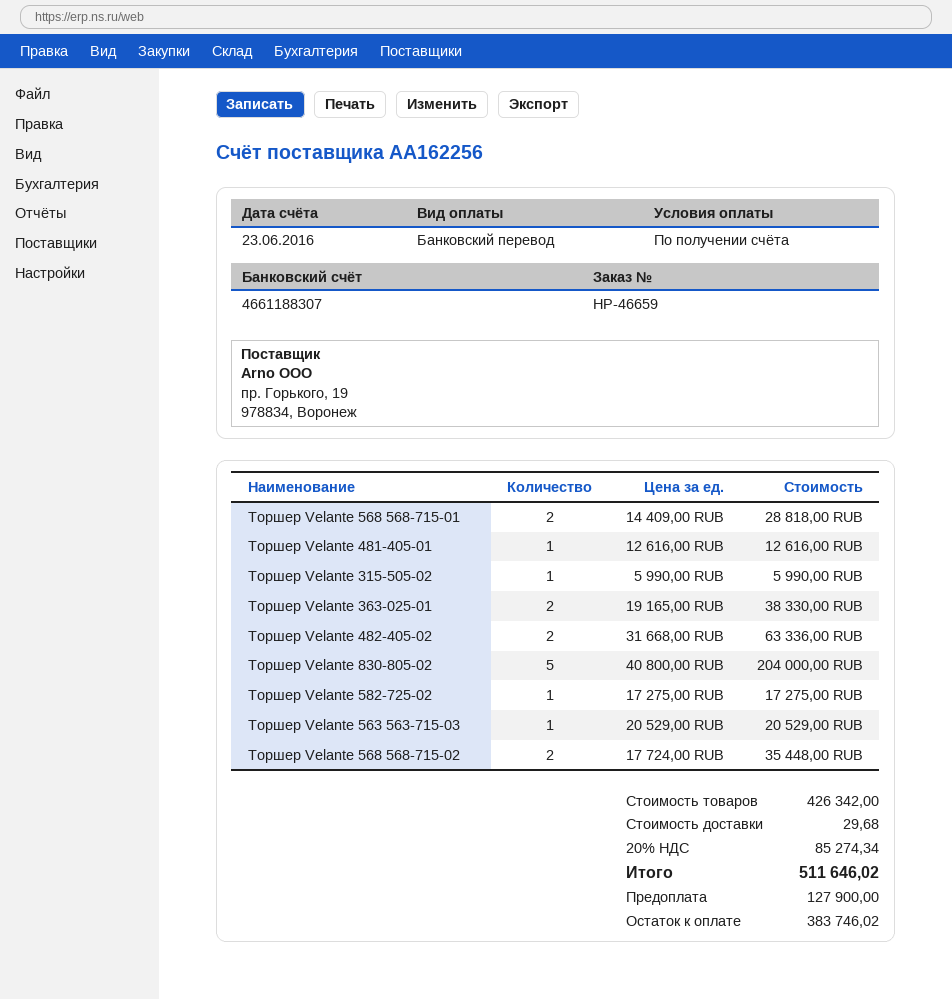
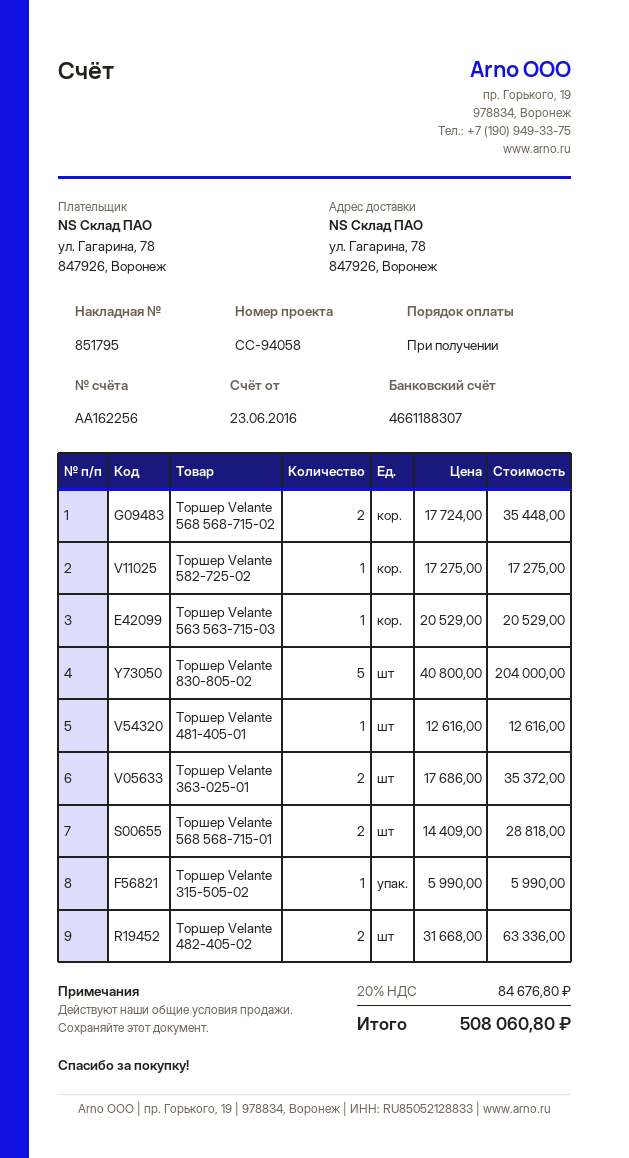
Торшер Velante 363-025-01: 2 x 19165.00 = 38330.00 -> 2 x 17686.00 = 35372.00
shipping: 29.68 -> none
tax: 20% = 85274.34 -> 20% = 84676.80
total: 511646.02 -> 508060.80

